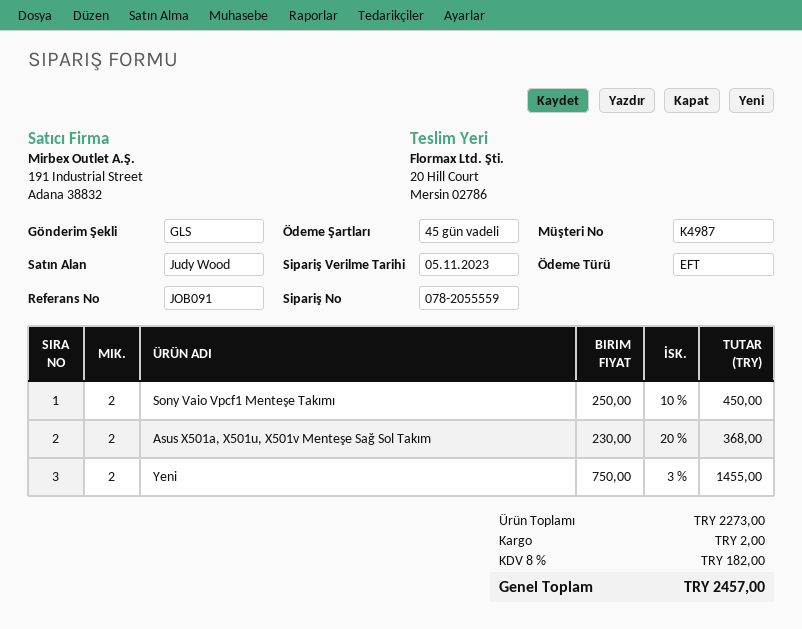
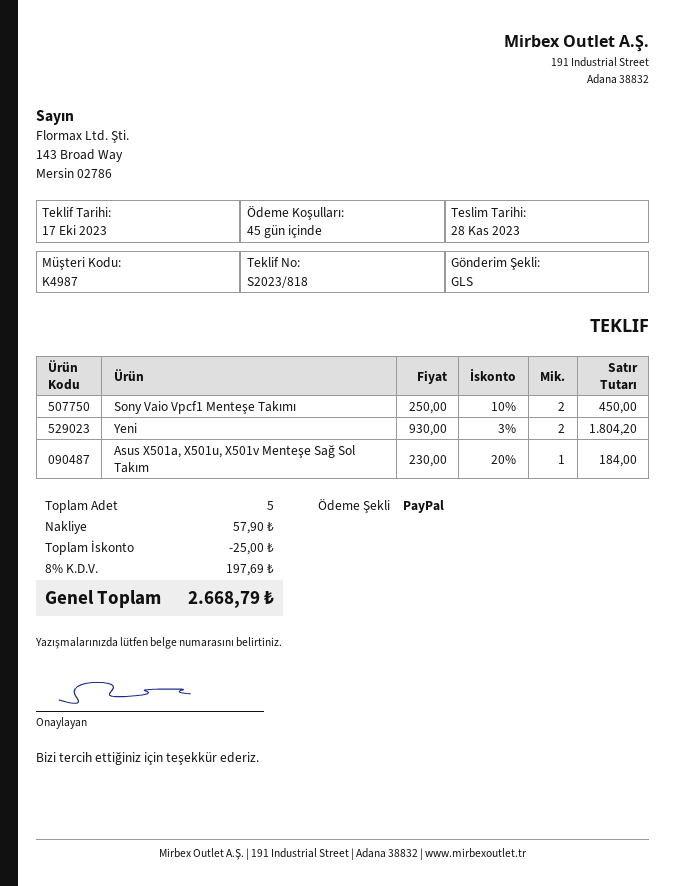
payment method: bank transfer -> PayPal
Asus X501a, X501u, X501v Menteşe Sağ Sol Takım: 2 x 230.00 - 20% = 368.00 -> 1 x 230.00 - 20% = 184.00
Yeni: 2 x 750.00 - 3% = 1455.00 -> 2 x 930.00 - 3% = 1804.20
discount: none -> 25.00
shipping: 2.00 -> 57.90
tax: 8% = 182.00 -> 8% = 197.69
total: 2457.00 -> 2668.79

